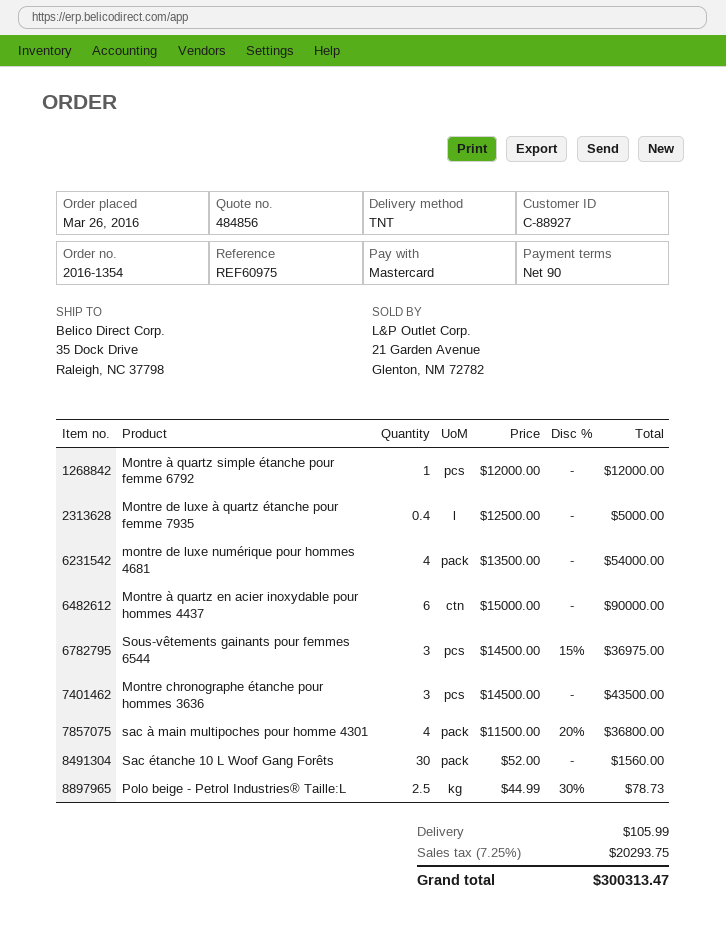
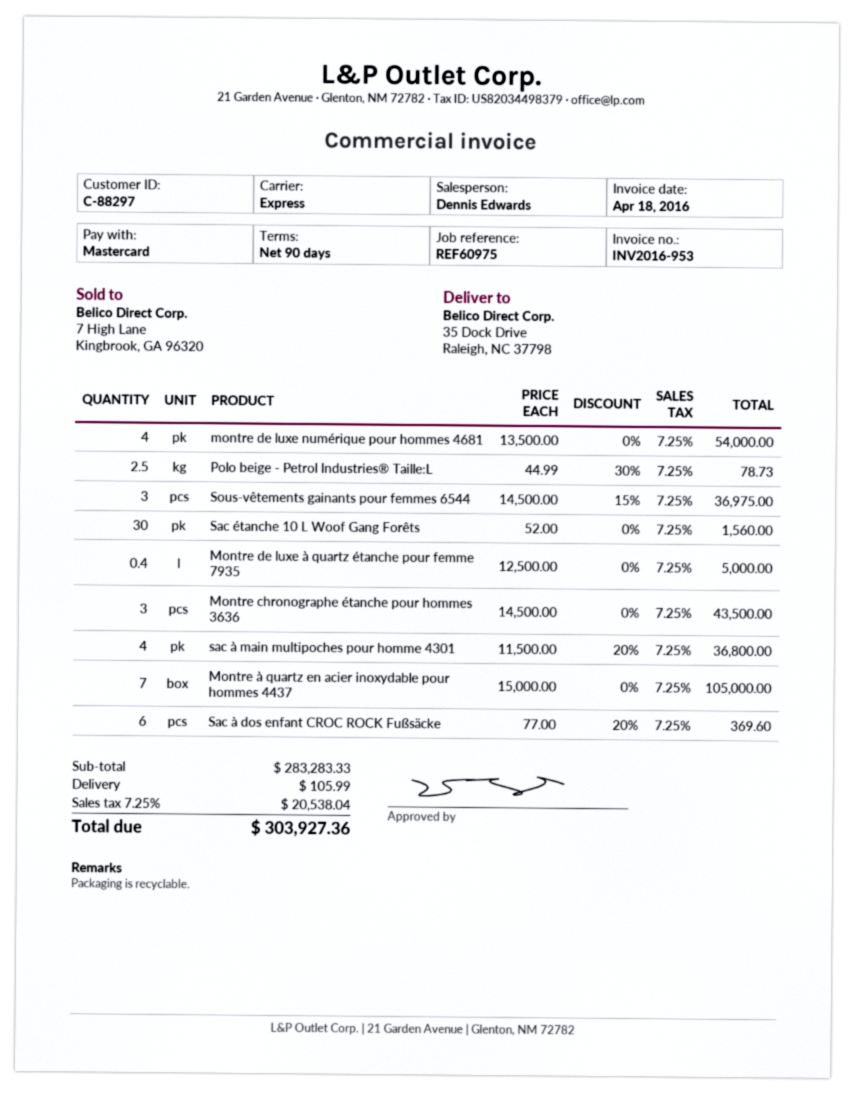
customer number: C-88927 -> C-88297
shipping method: TNT -> express
Montre à quartz simple étanche pour femme 6792: 1 x 12000.00 = 12000.00 -> none
Montre à quartz en acier inoxydable pour hommes 4437: 6 x 15000.00 = 90000.00 -> 7 x 15000.00 = 105000.00
Sac à dos enfant CROC ROCK Fußsäcke: none -> 6 x 77.00 - 20% = 369.60
tax: 7.25% = 20293.75 -> 7.25% = 20538.04
total: 300313.47 -> 303927.36

